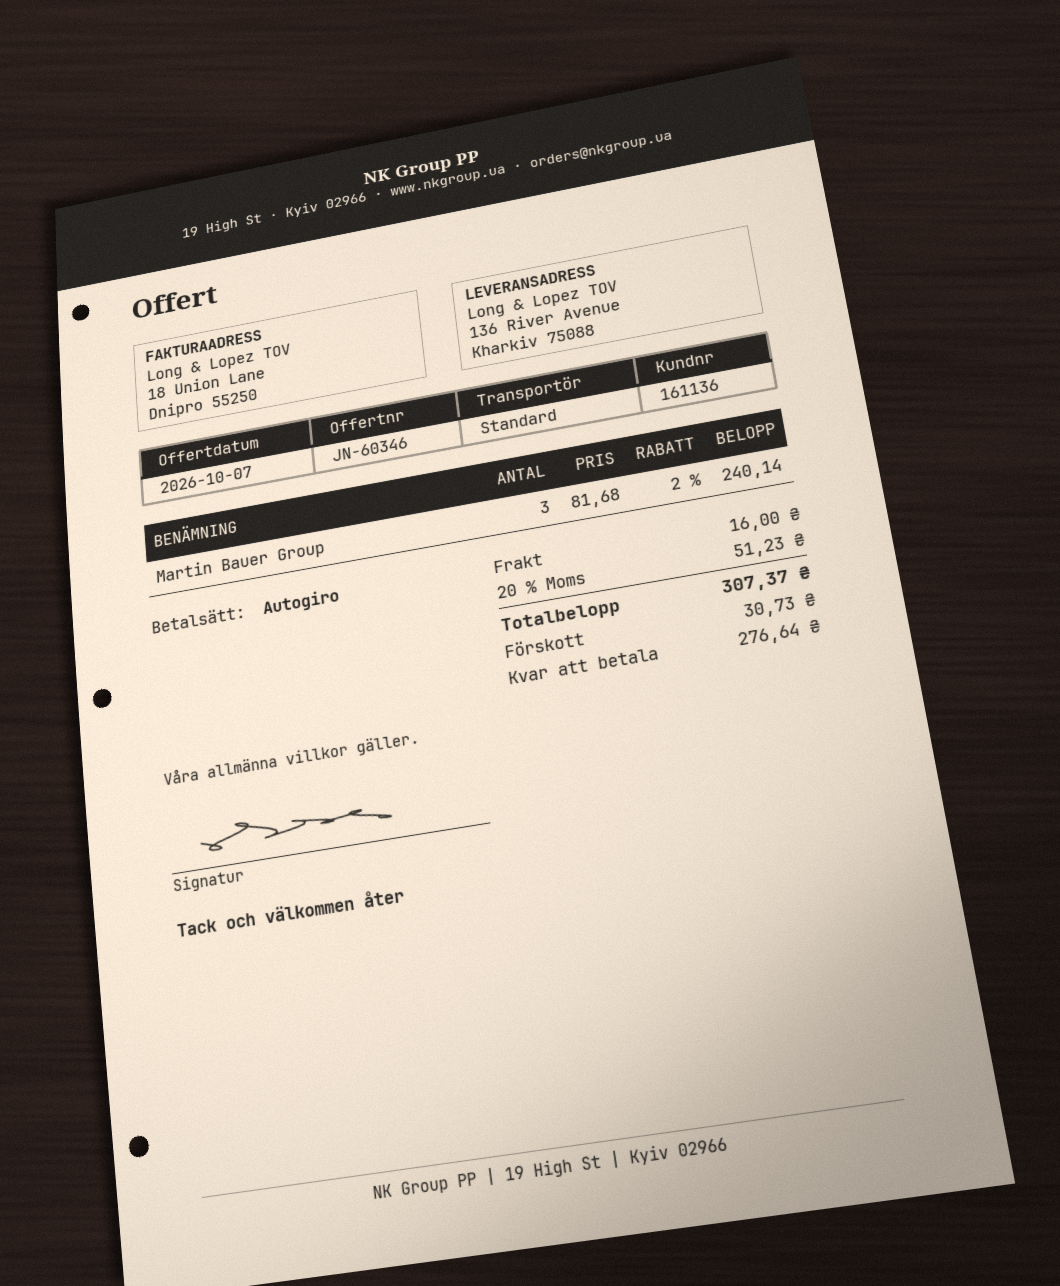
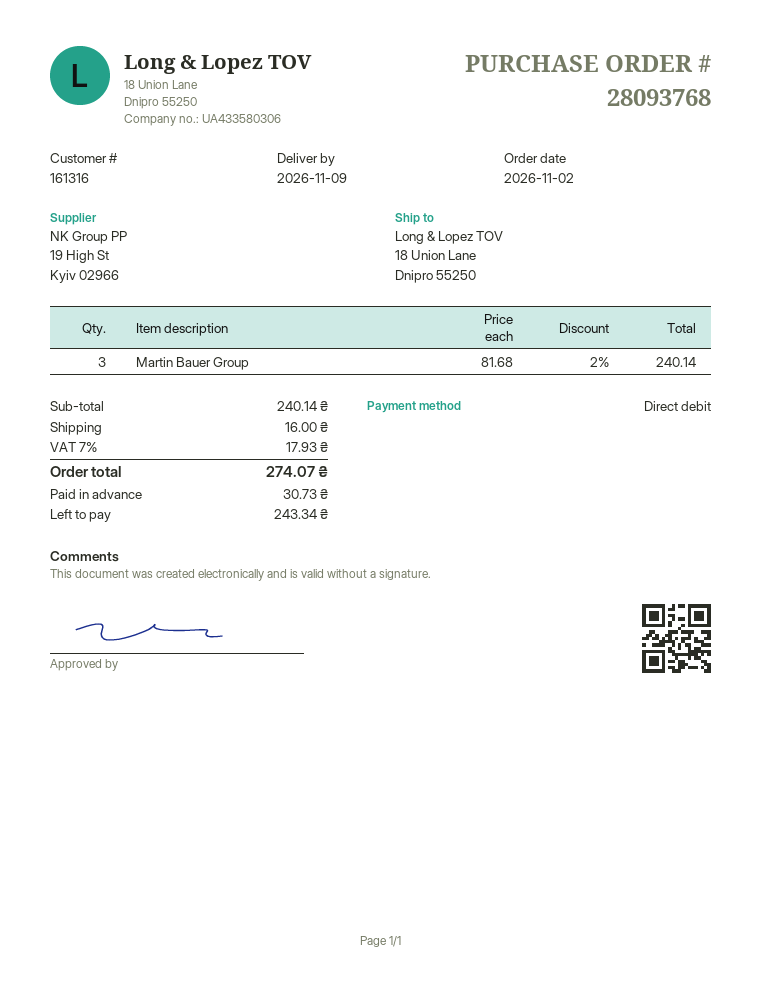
customer number: 161136 -> 161316
ship to: 136 River Avenue, Kharkiv 75088 -> 18 Union Lane, Dnipro 55250
tax: 20% = 51.23 -> 7% = 17.93
total: 307.37 -> 274.07
balance: 276.64 -> 243.34

